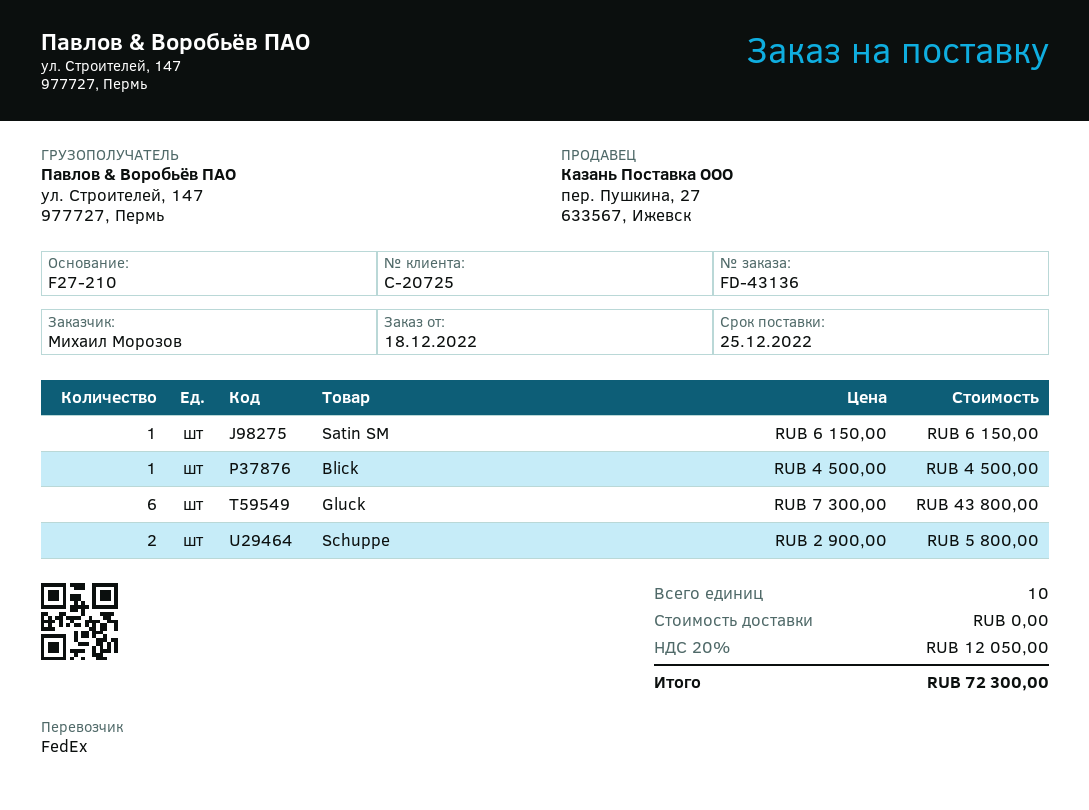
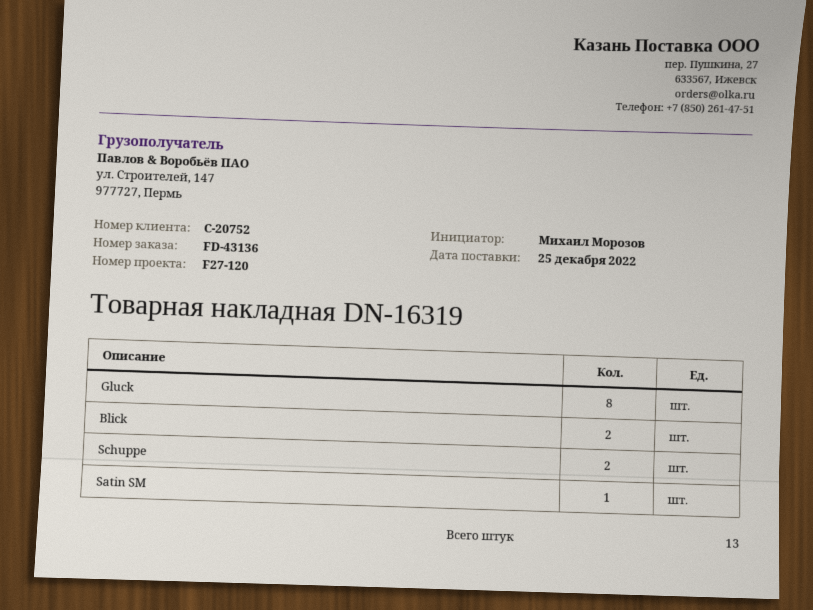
customer number: C-20725 -> C-20752
reference: F27-210 -> F27-120
Blick: 1 -> 2
Gluck: 6 -> 8
total quantity: 10 -> 13

